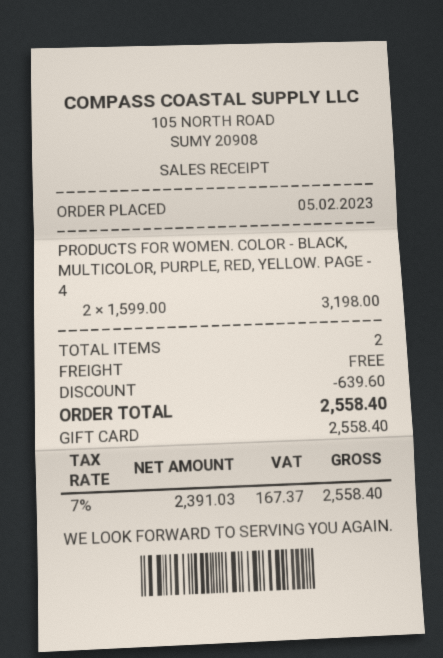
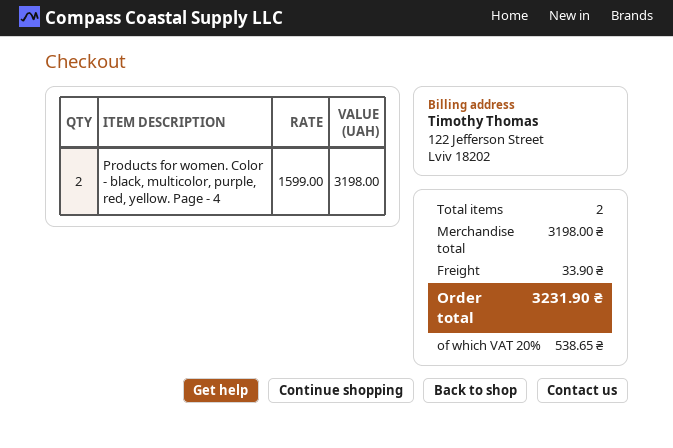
discount: 639.60 -> none
shipping: 0.00 -> 33.90
tax: 7% = 167.37 -> 20% = 538.65
total: 2558.40 -> 3231.90

